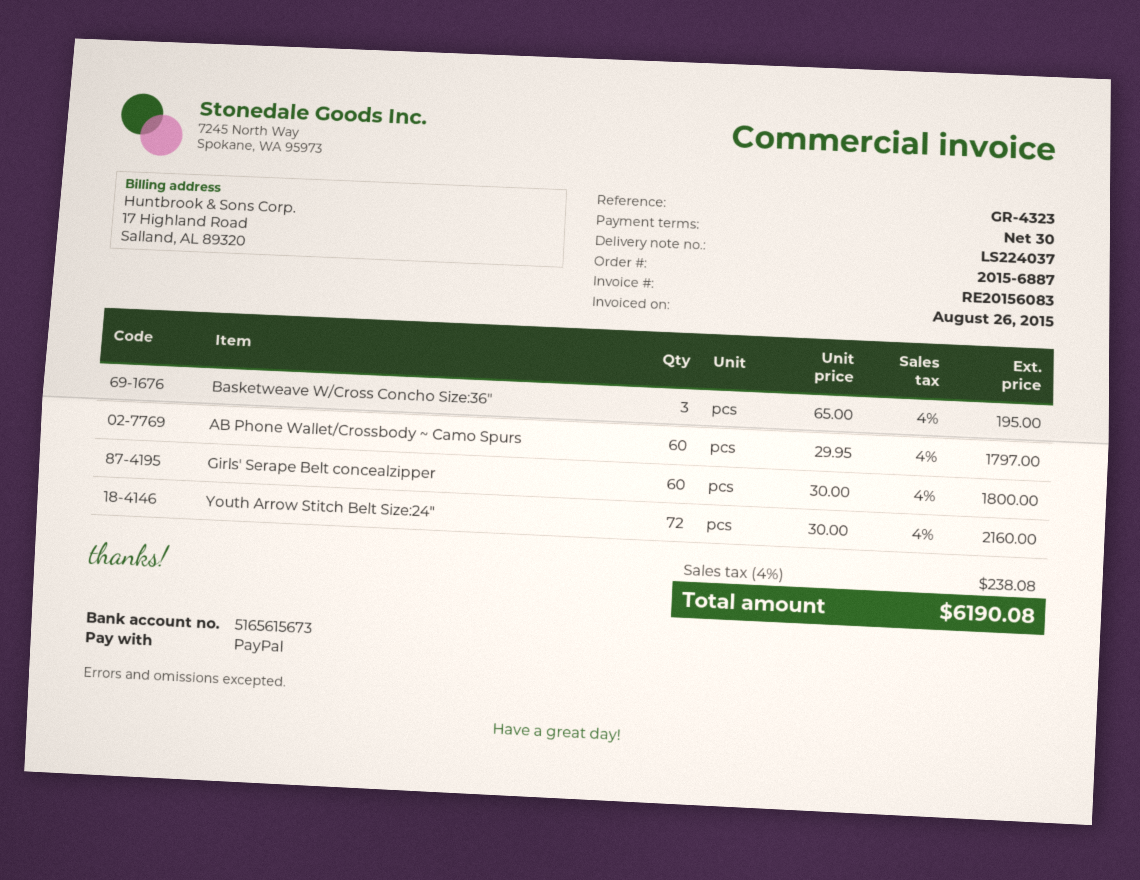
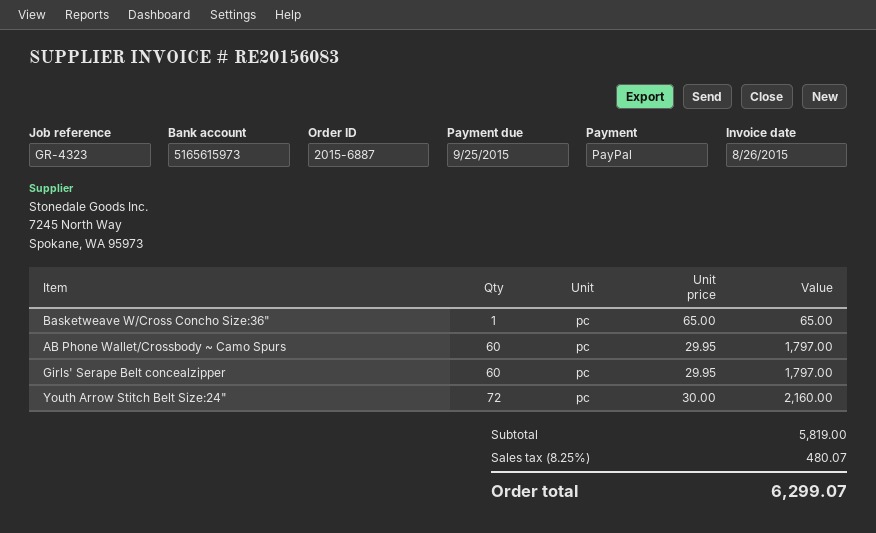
bank account: 5165615673 -> 5165615973
Basketweave W/Cross Concho Size:36": 3 x 65.00 = 195.00 -> 1 x 65.00 = 65.00
Girls' Serape Belt concealzipper: 60 x 30.00 = 1800.00 -> 60 x 29.95 = 1797.00
tax: 4% = 238.08 -> 8.25% = 480.07
total: 6190.08 -> 6299.07

